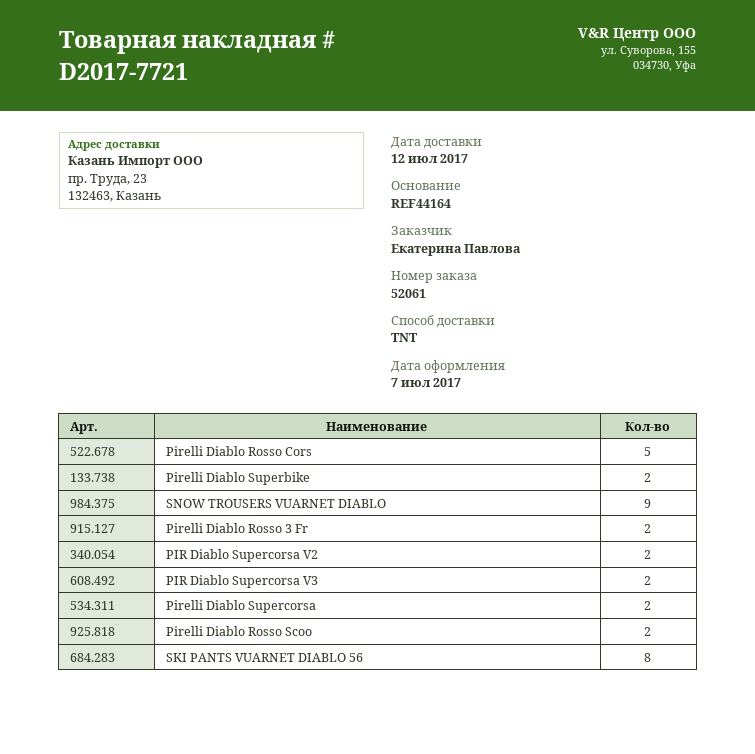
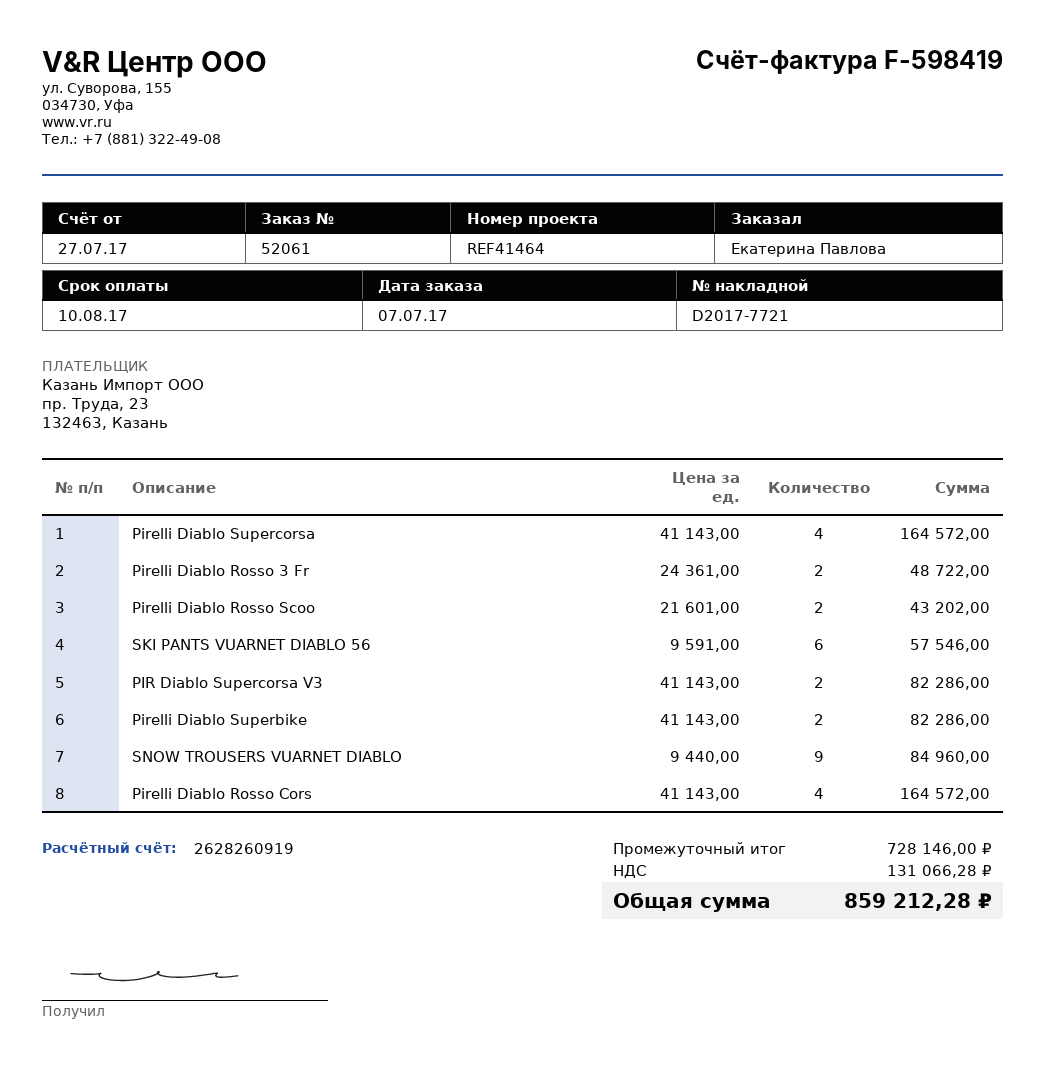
reference: REF44164 -> REF41464
Pirelli Diablo Rosso Cors: 5 -> 4
PIR Diablo Supercorsa V2: 2 -> none
Pirelli Diablo Supercorsa: 2 -> 4
SKI PANTS VUARNET DIABLO 56: 8 -> 6

